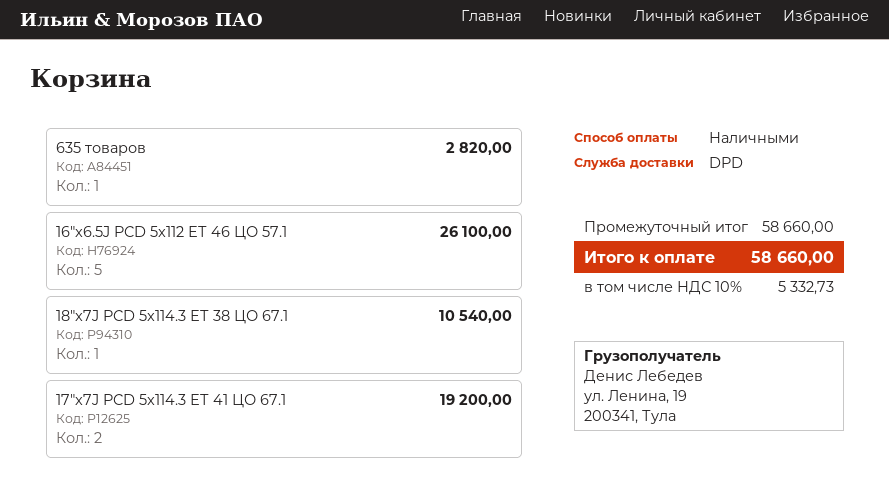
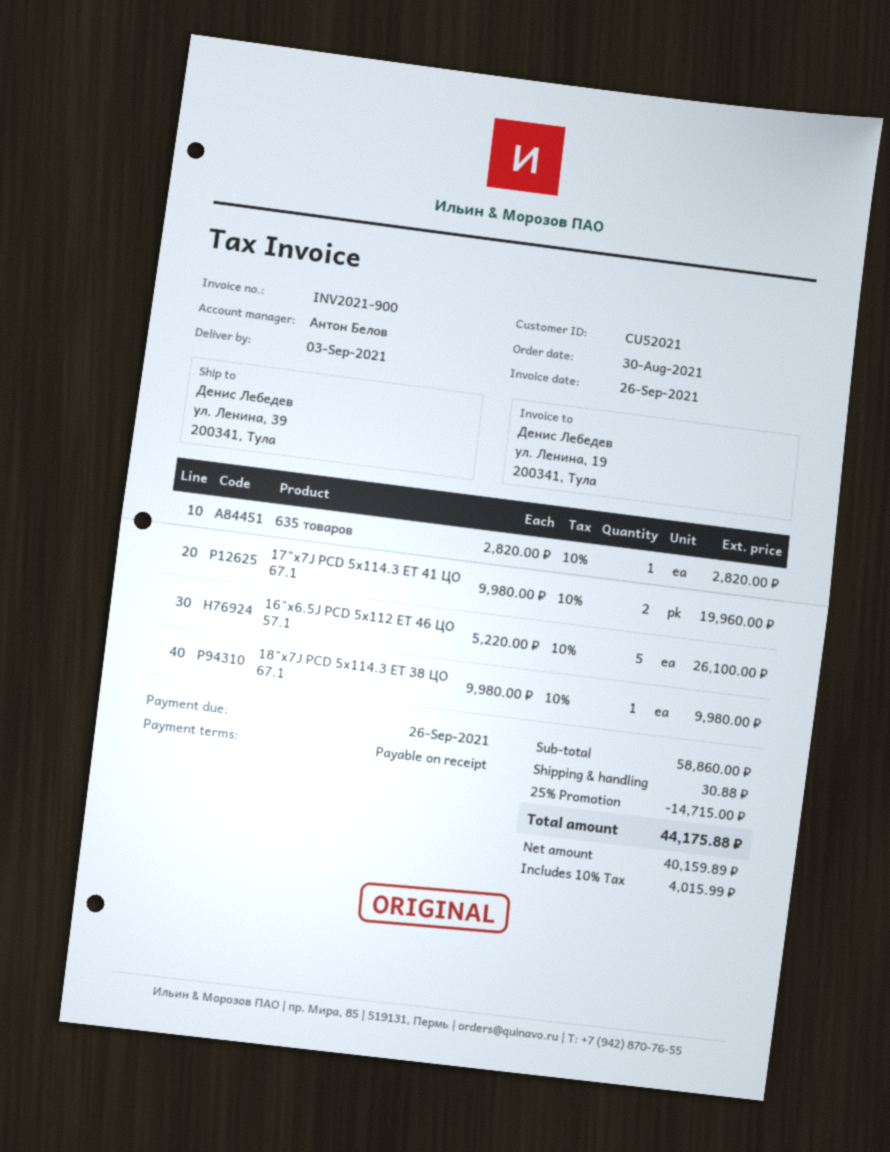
ship to: ул. Ленина, 19, 200341, Тула -> ул. Ленина, 39, 200341, Тула
18"x7J PCD 5x114.3 ЕТ 38 ЦО 67.1: 1 for 10540.00 -> 1 for 9980.00
17"x7J PCD 5x114.3 ЕТ 41 ЦО 67.1: 2 for 19200.00 -> 2 for 19960.00
subtotal: 58660.00 -> 58860.00
discount: none -> 25% = 14715.00
shipping: none -> 30.88
tax: 10% = 5332.73 -> 10% = 4015.99
total: 58660.00 -> 44175.88

